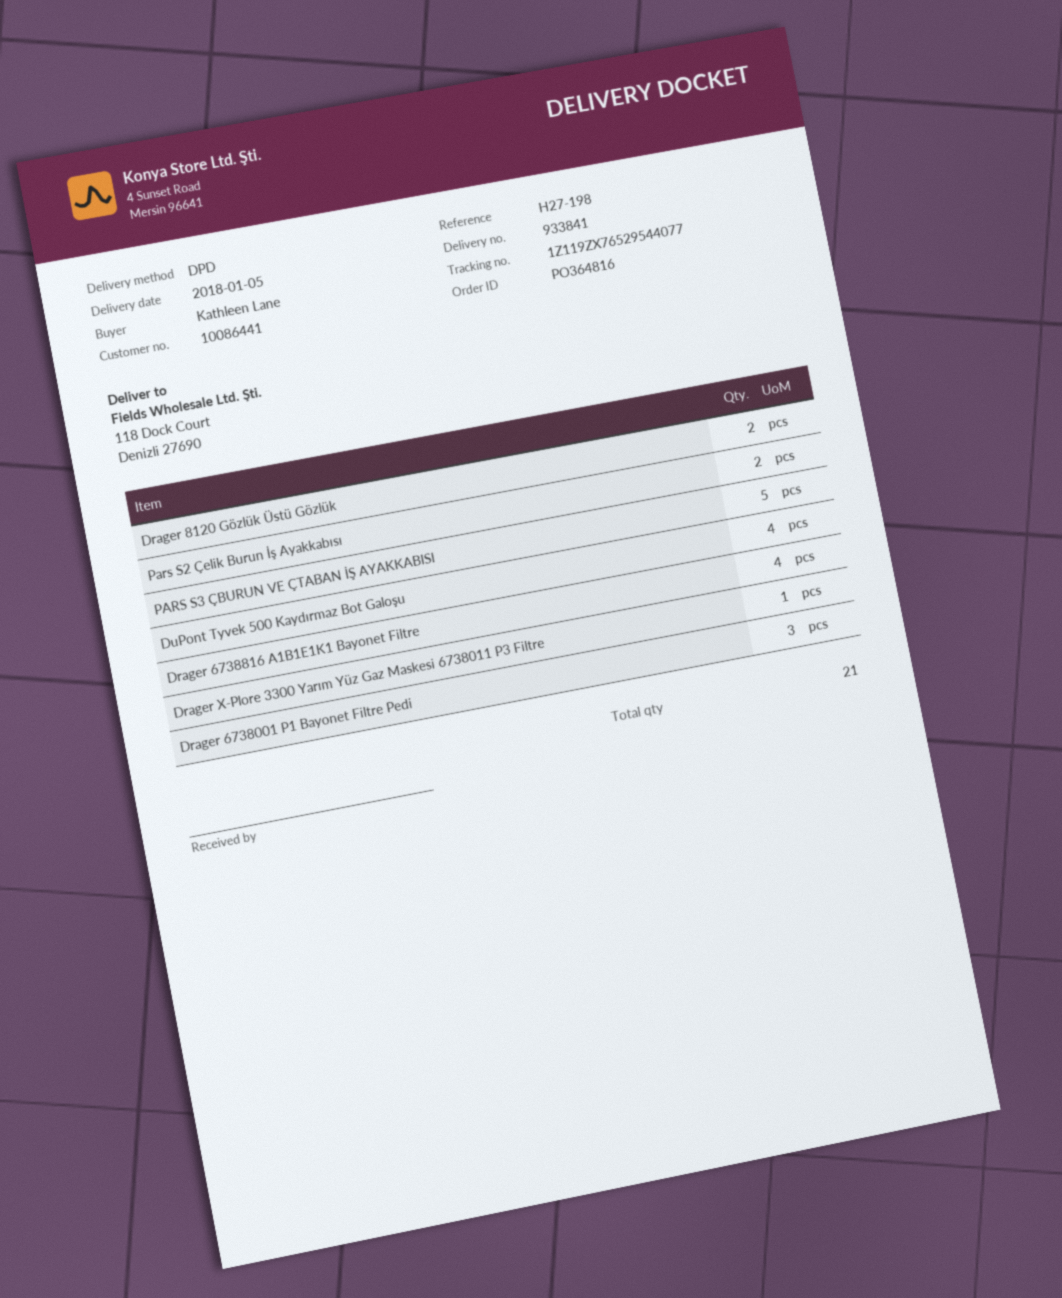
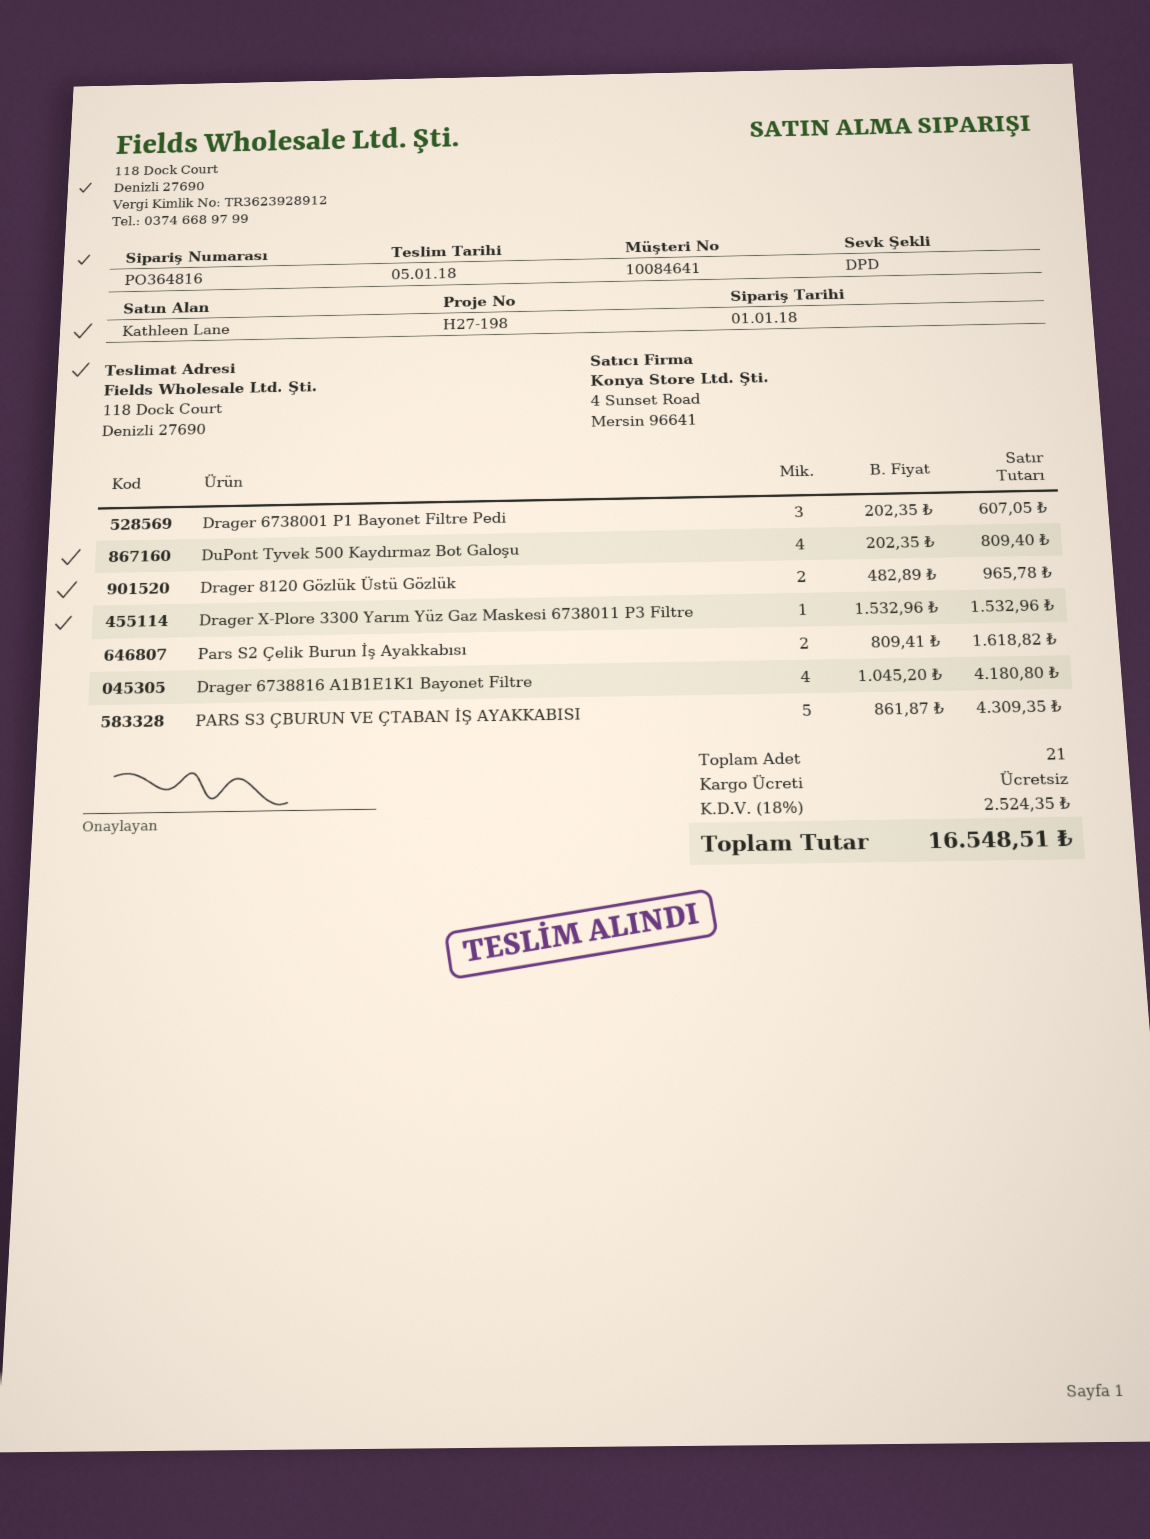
customer number: 10086441 -> 10084641

